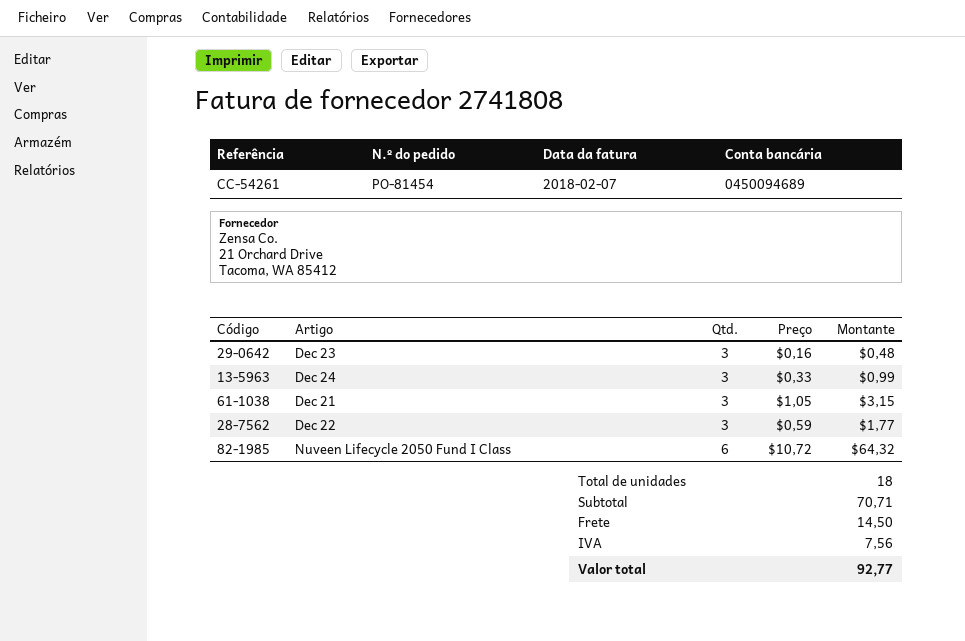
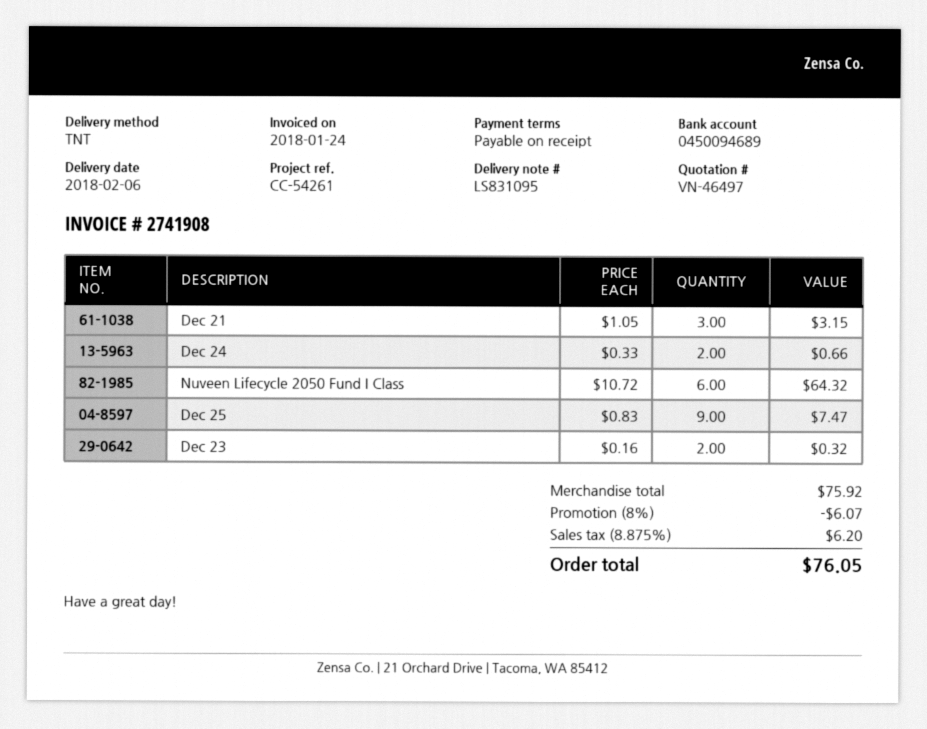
invoice number: 2741808 -> 2741908
invoice date: 2018-02-07 -> 2018-01-24
Dec 23: 3 x 0.16 = 0.48 -> 2 x 0.16 = 0.32
Dec 24: 3 x 0.33 = 0.99 -> 2 x 0.33 = 0.66
Dec 22: 3 x 0.59 = 1.77 -> none
Dec 25: none -> 9 x 0.83 = 7.47
subtotal: 70.71 -> 75.92
discount: none -> 8% = 6.07
shipping: 14.50 -> none
tax: 7.56 -> 6.20
total: 92.77 -> 76.05

